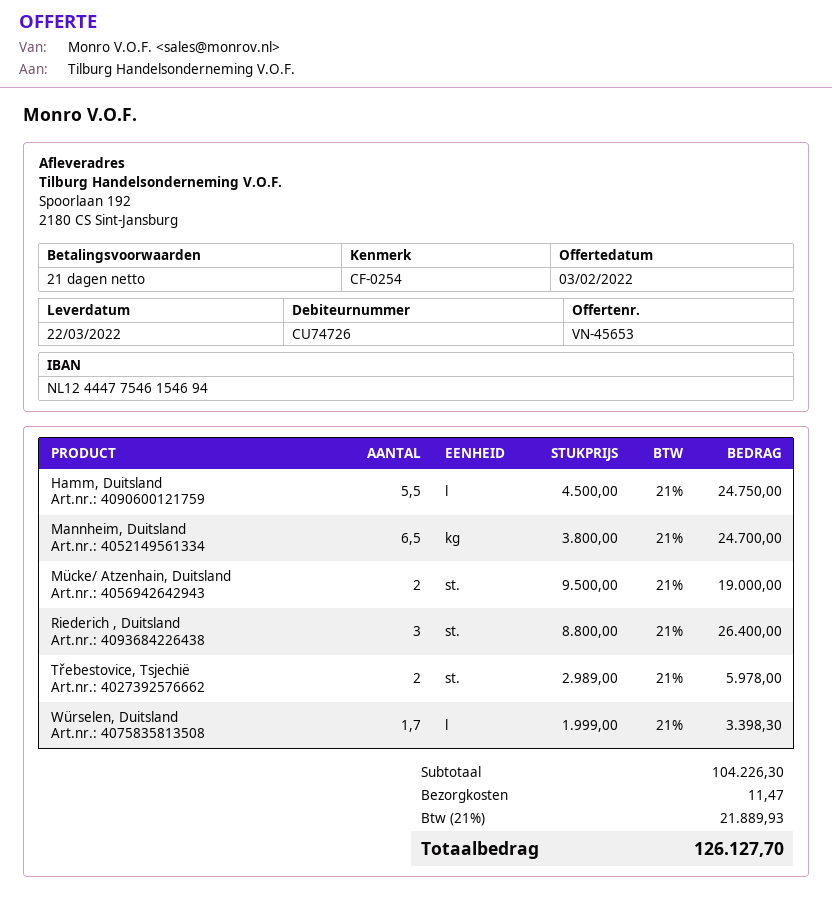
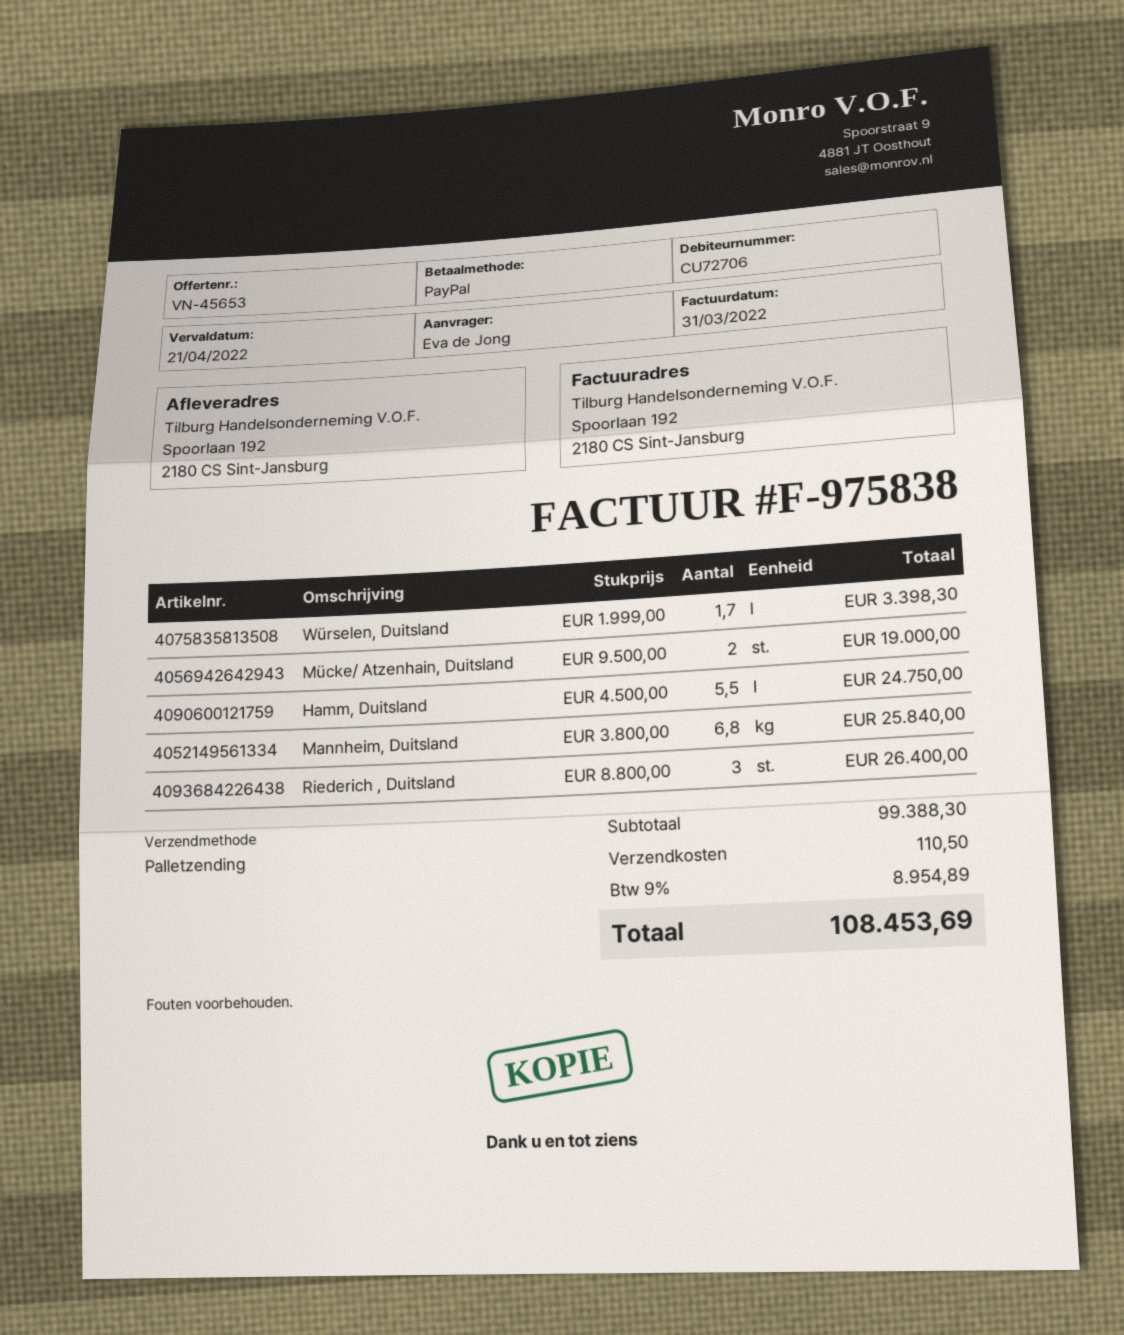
customer number: CU74726 -> CU72706
Mannheim, Duitsland: 6.5 x 3800.00 = 24700.00 -> 6.8 x 3800.00 = 25840.00
Třebestovice, Tsjechië: 2 x 2989.00 = 5978.00 -> none
subtotal: 104226.30 -> 99388.30
shipping: 11.47 -> 110.50
tax: 21% = 21889.93 -> 9% = 8954.89
total: 126127.70 -> 108453.69

